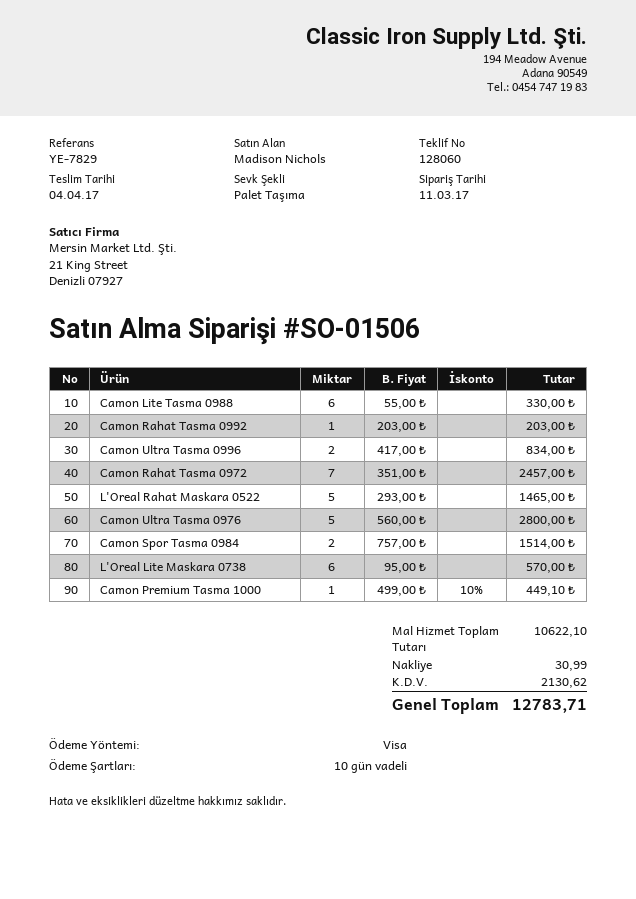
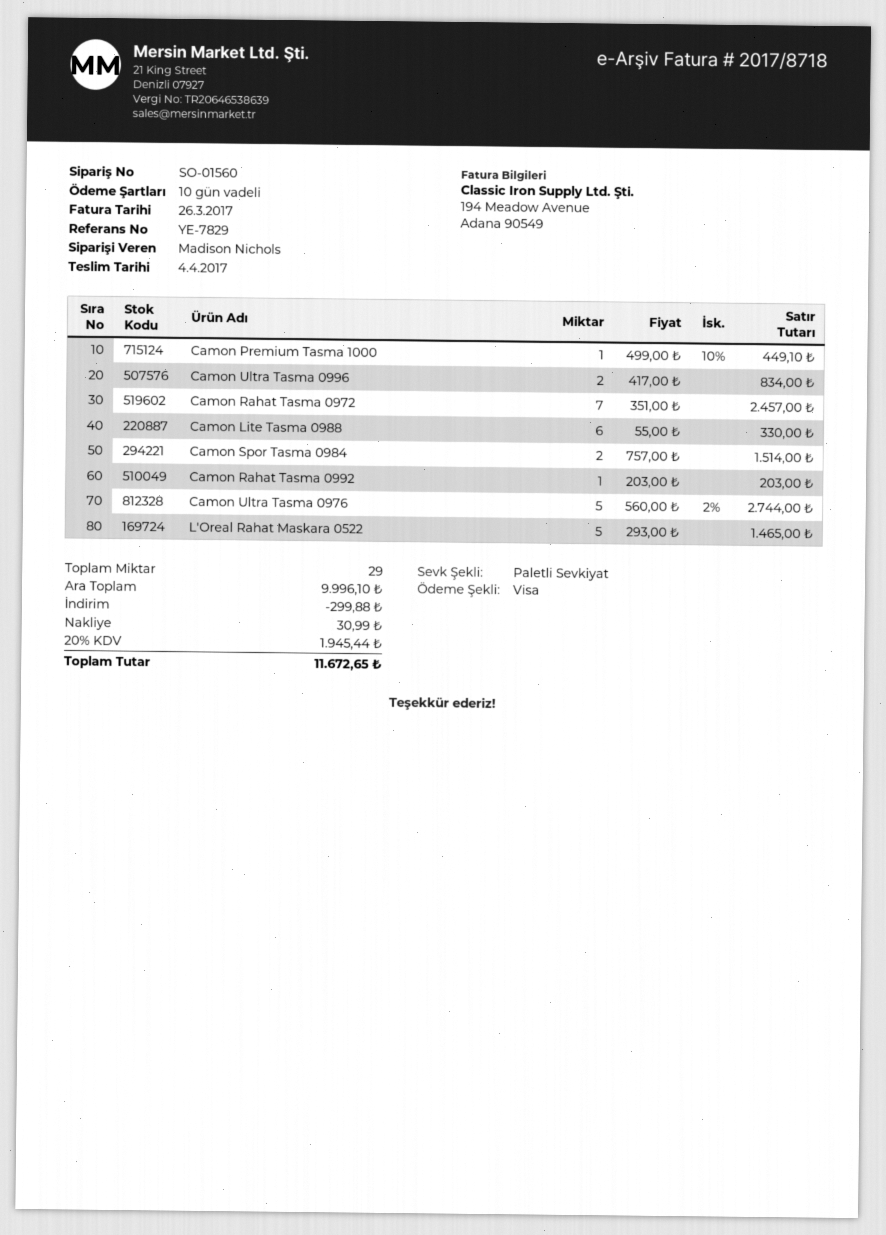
order number: SO-01506 -> SO-01560
Camon Ultra Tasma 0976: 5 x 560.00 = 2800.00 -> 5 x 560.00 - 2% = 2744.00
L'Oreal Lite Maskara 0738: 6 x 95.00 = 570.00 -> none
subtotal: 10622.10 -> 9996.10
discount: none -> 299.88
tax: 2130.62 -> 1945.44
total: 12783.71 -> 11672.65

